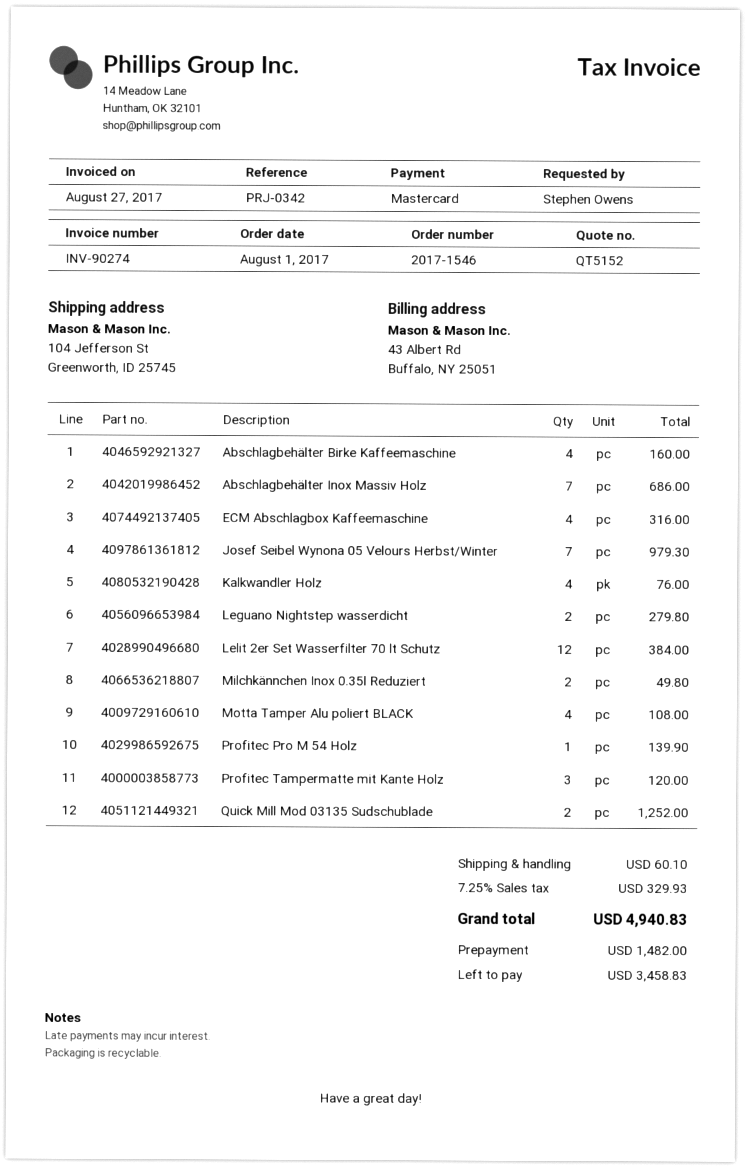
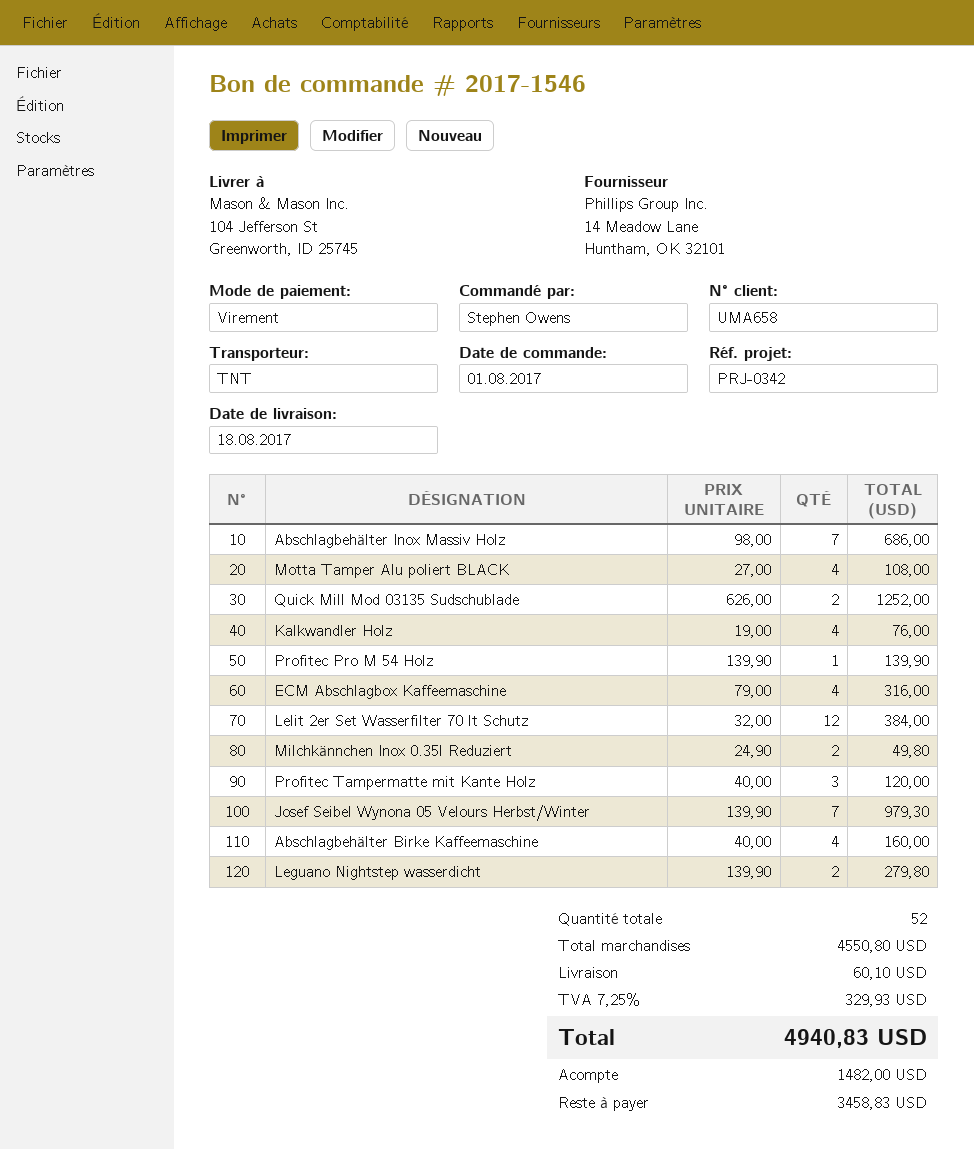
payment method: Mastercard -> bank transfer

